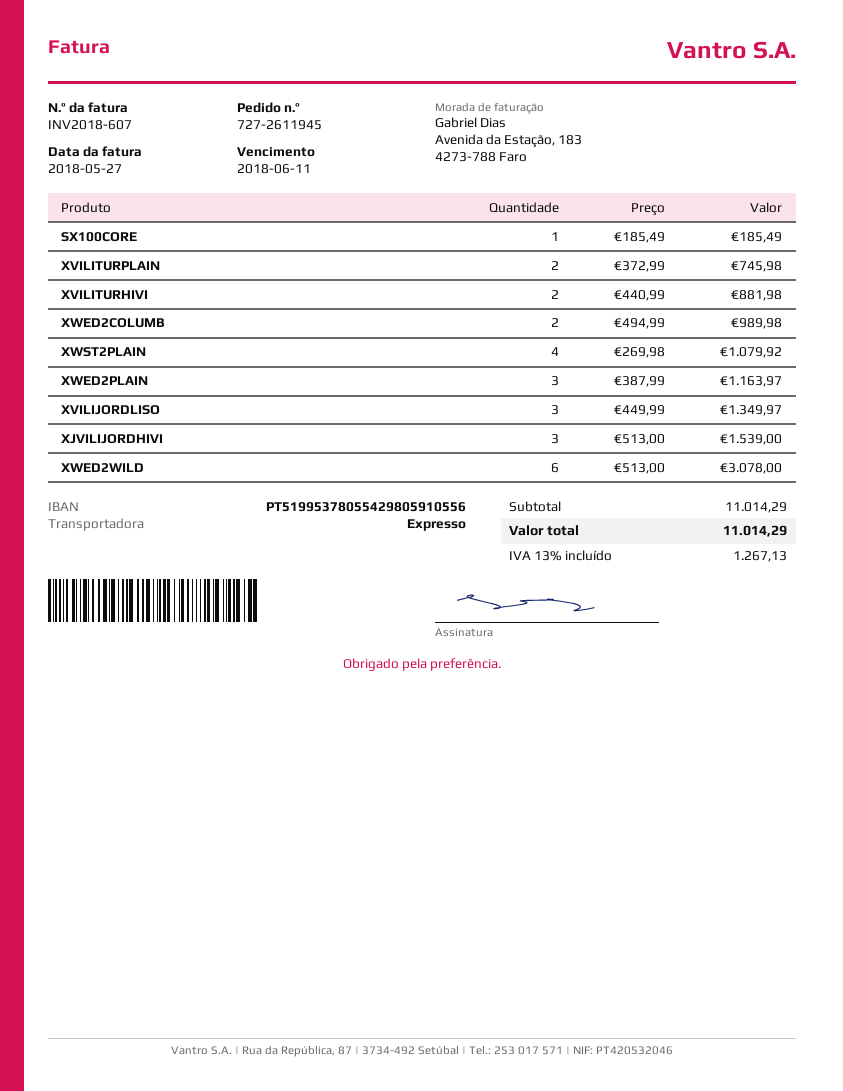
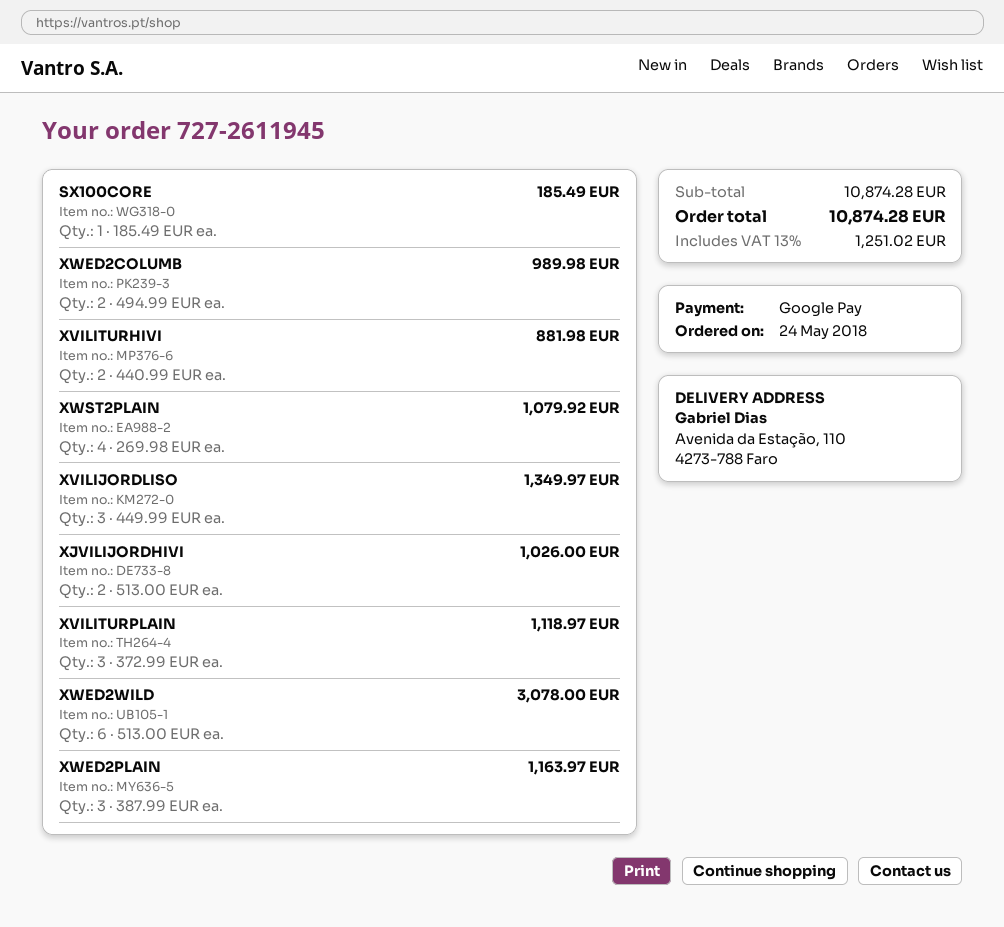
XVILITURPLAIN: 2 x 372.99 = 745.98 -> 3 x 372.99 = 1118.97
XJVILIJORDHIVI: 3 x 513.00 = 1539.00 -> 2 x 513.00 = 1026.00
subtotal: 11014.29 -> 10874.28
tax: 13% = 1267.13 -> 13% = 1251.02
total: 11014.29 -> 10874.28

